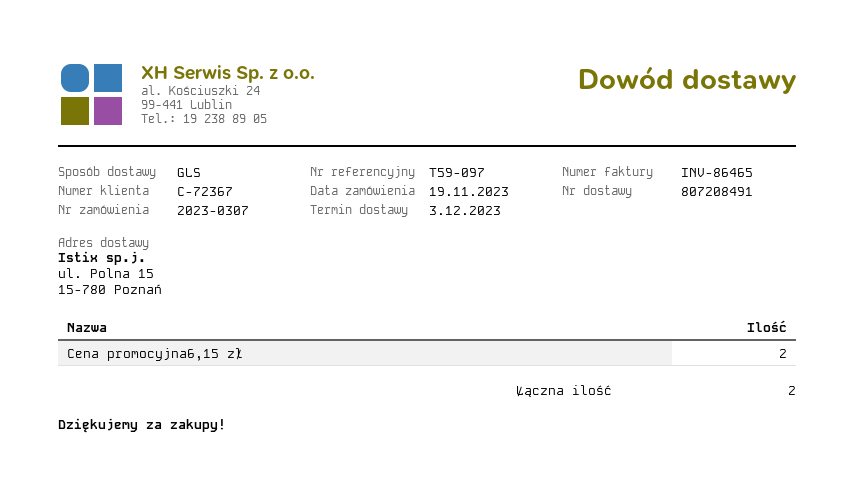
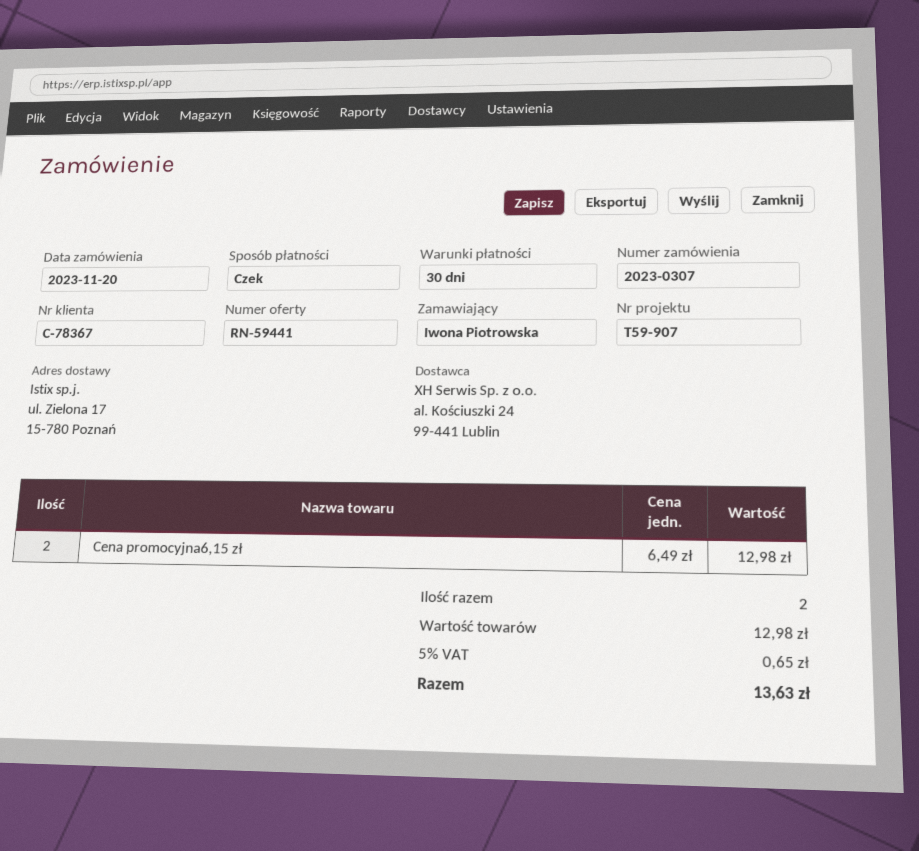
order date: 2023-11-19 -> 2023-11-20
customer number: C-72367 -> C-78367
reference: T59-097 -> T59-907
ship to: ul. Polna 15, 15-780 Poznań -> ul. Zielona 17, 15-780 Poznań

